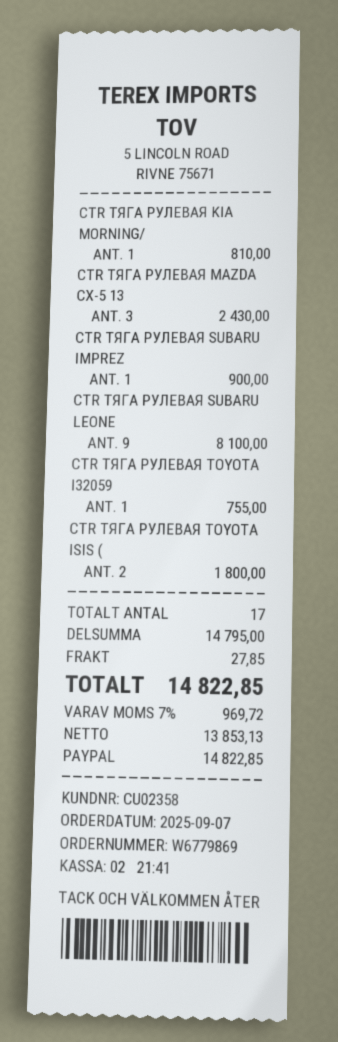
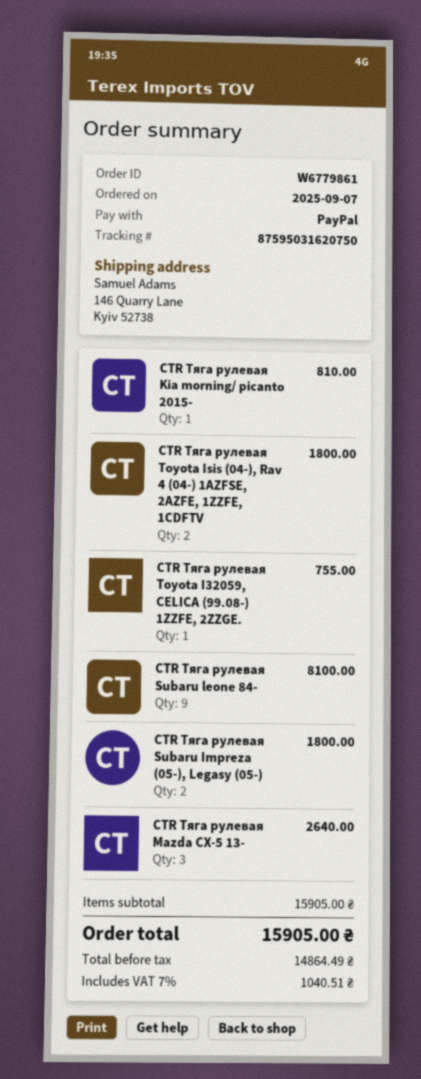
order number: W6779869 -> W6779861
CTR ТЯГА РУЛЕВАЯ MAZDA CX-5 13: 3 for 2430.00 -> 3 for 2640.00
CTR ТЯГА РУЛЕВАЯ SUBARU IMPREZ: 1 for 900.00 -> 2 for 1800.00
subtotal: 14795.00 -> 15905.00
shipping: 27.85 -> none
net: 13853.13 -> 14864.49
tax: 7% = 969.72 -> 7% = 1040.51
total: 14822.85 -> 15905.00

